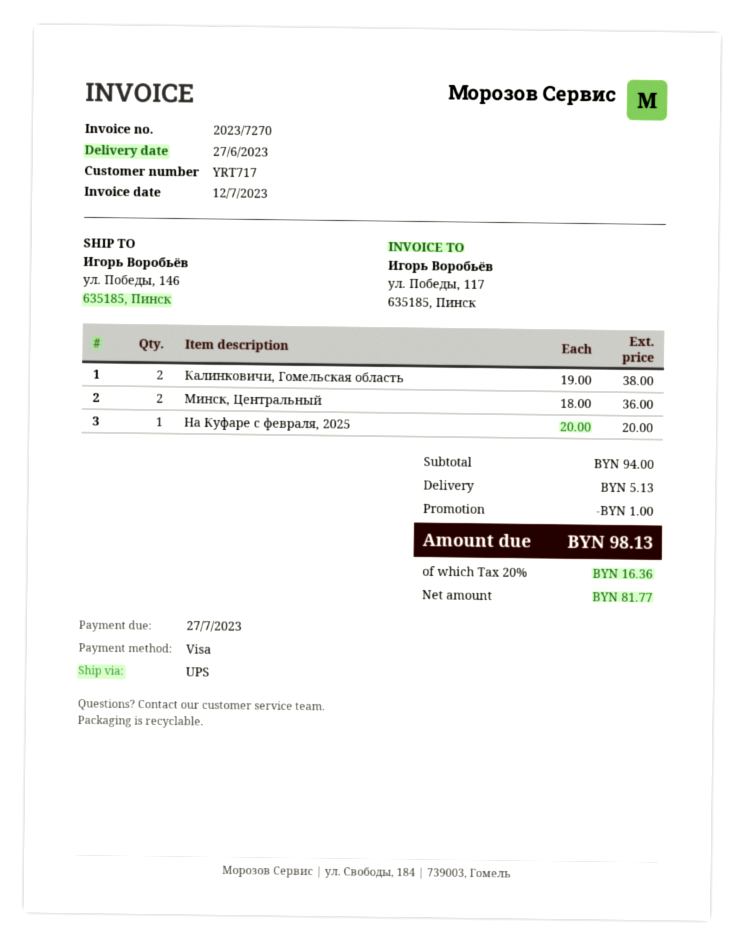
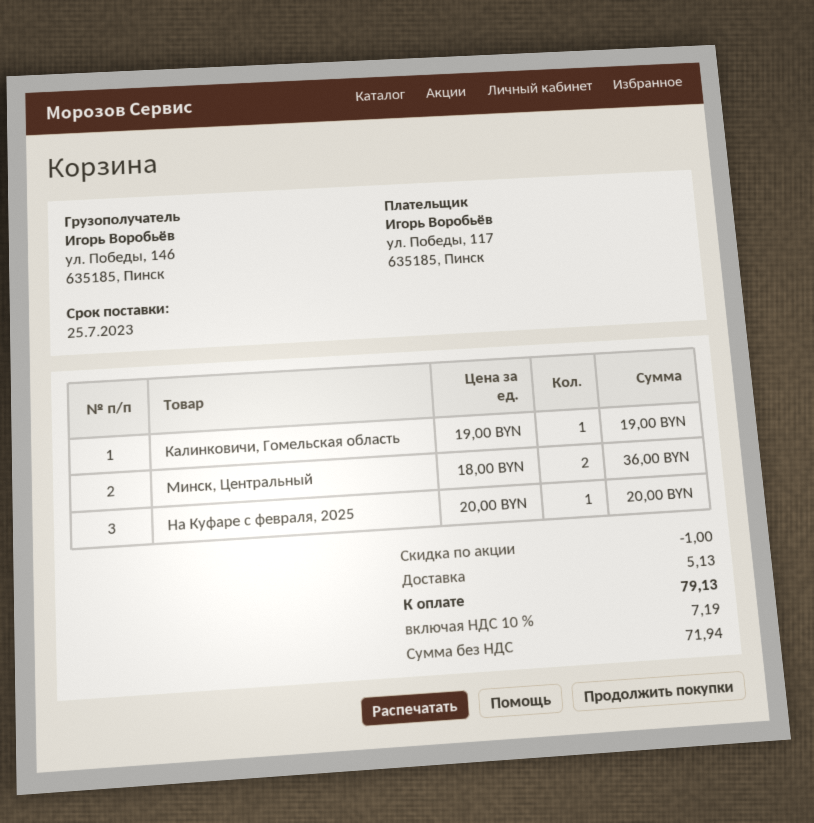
delivery date: 2023-06-27 -> 2023-07-25
Калинковичи, Гомельская область: 2 x 19.00 = 38.00 -> 1 x 19.00 = 19.00
net: 81.77 -> 71.94
tax: 20% = 16.36 -> 10% = 7.19
total: 98.13 -> 79.13

